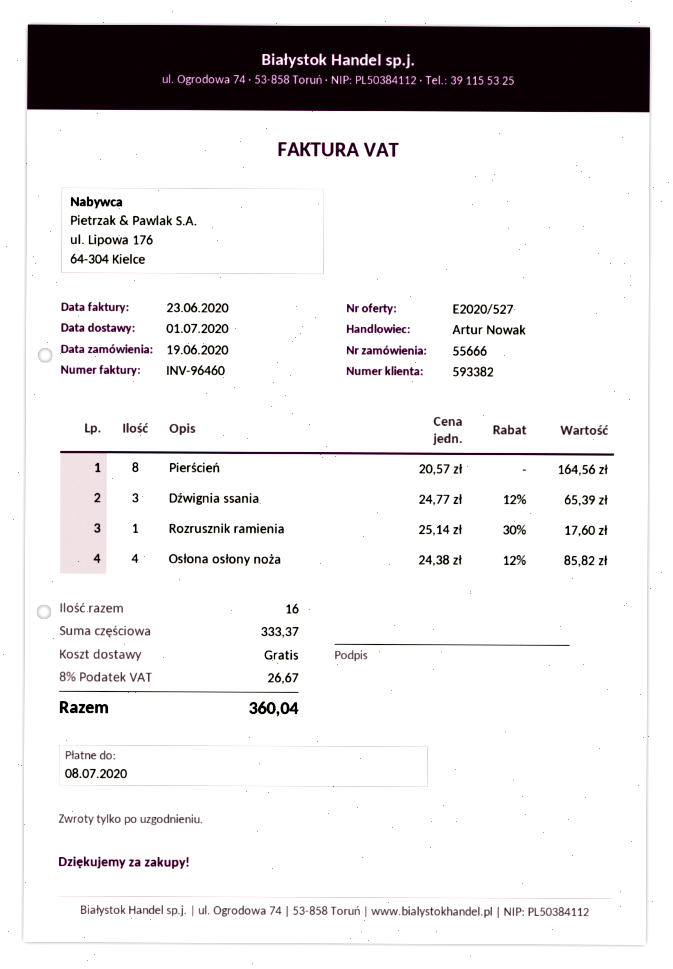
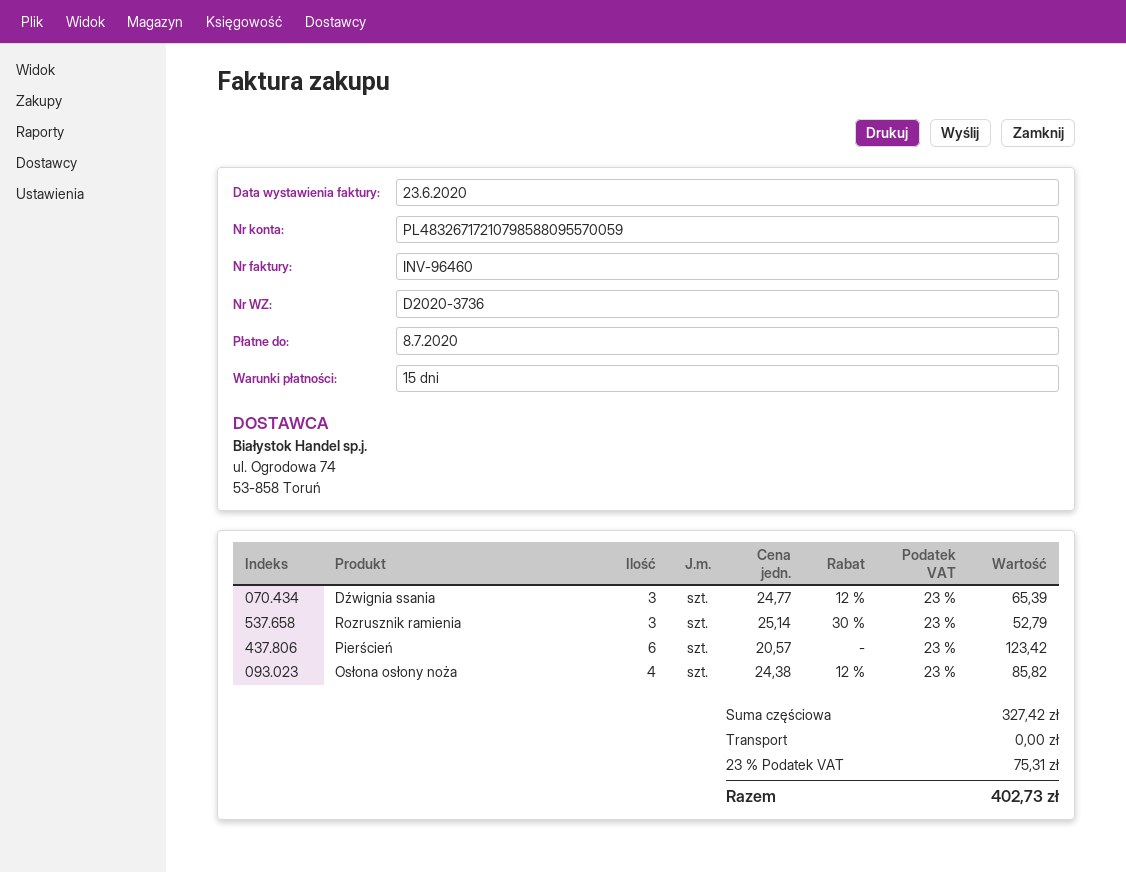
Pierścień: 8 x 20.57 = 164.56 -> 6 x 20.57 = 123.42
Rozrusznik ramienia: 1 x 25.14 - 30% = 17.60 -> 3 x 25.14 - 30% = 52.79
subtotal: 333.37 -> 327.42
tax: 8% = 26.67 -> 23% = 75.31
total: 360.04 -> 402.73

